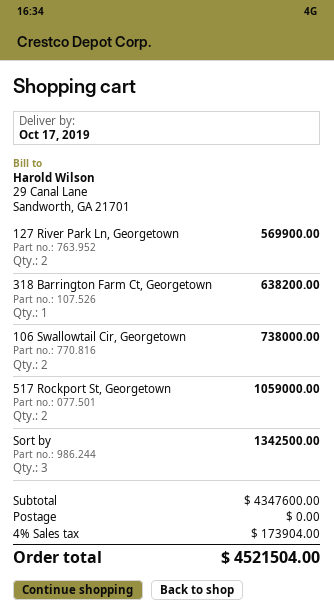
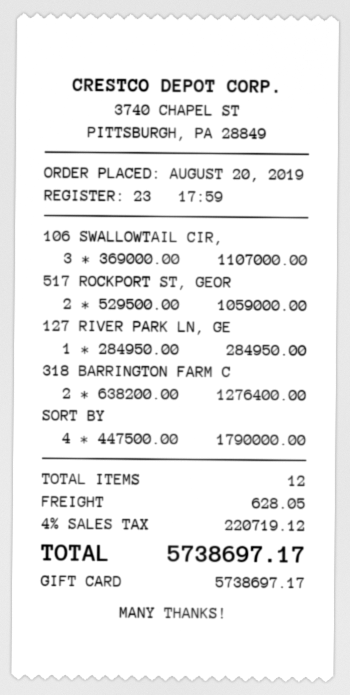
127 River Park Ln, Georgetown: 2 for 569900.00 -> 1 for 284950.00
318 Barrington Farm Ct, Georgetown: 1 for 638200.00 -> 2 for 1276400.00
106 Swallowtail Cir, Georgetown: 2 for 738000.00 -> 3 for 1107000.00
Sort by: 3 for 1342500.00 -> 4 for 1790000.00
shipping: 0.00 -> 628.05
tax: 4% = 173904.00 -> 4% = 220719.12
total: 4521504.00 -> 5738697.17

